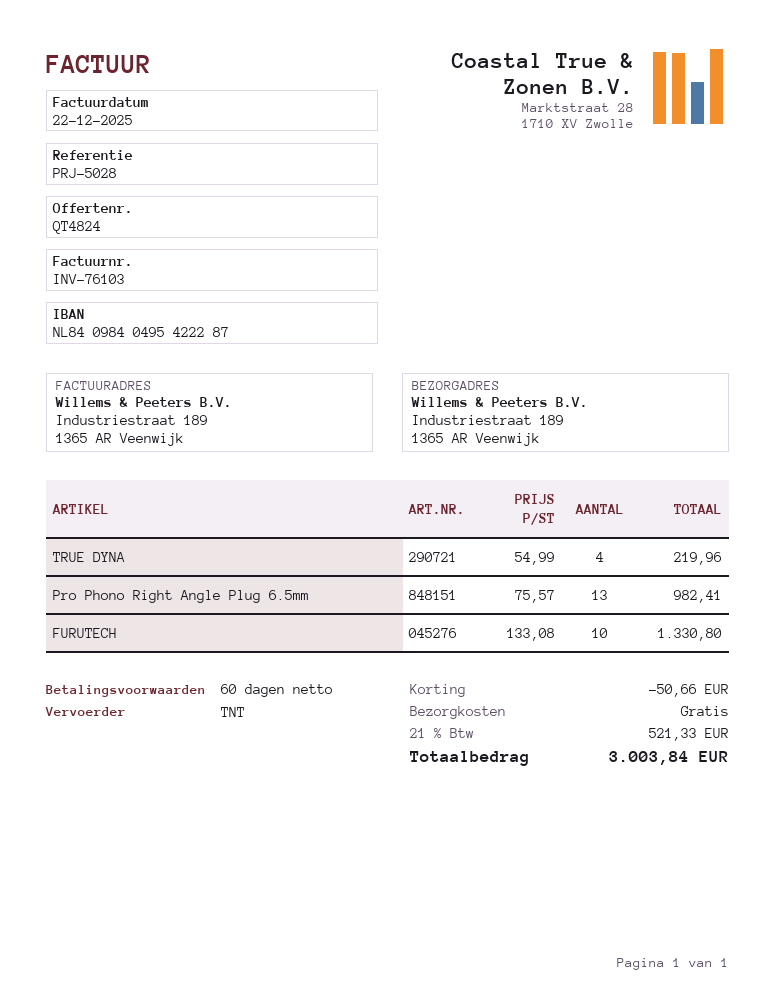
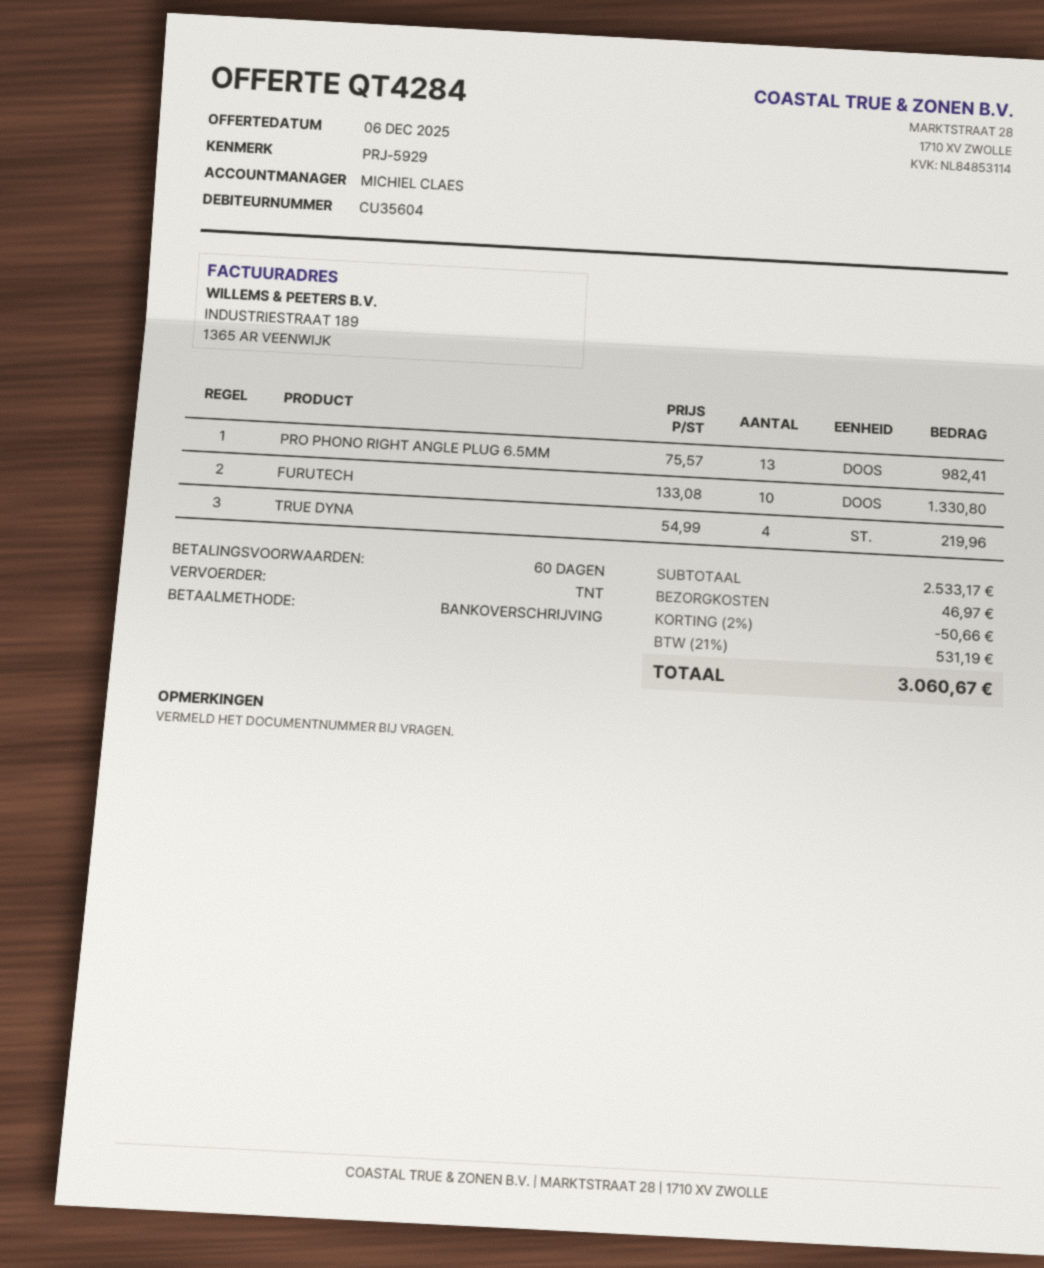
quote number: QT4824 -> QT4284
reference: PRJ-5028 -> PRJ-5929
shipping: 0.00 -> 46.97
tax: 21% = 521.33 -> 21% = 531.19
total: 3003.84 -> 3060.67

